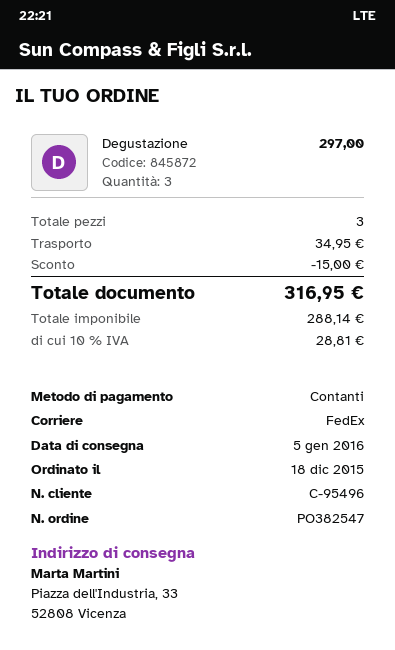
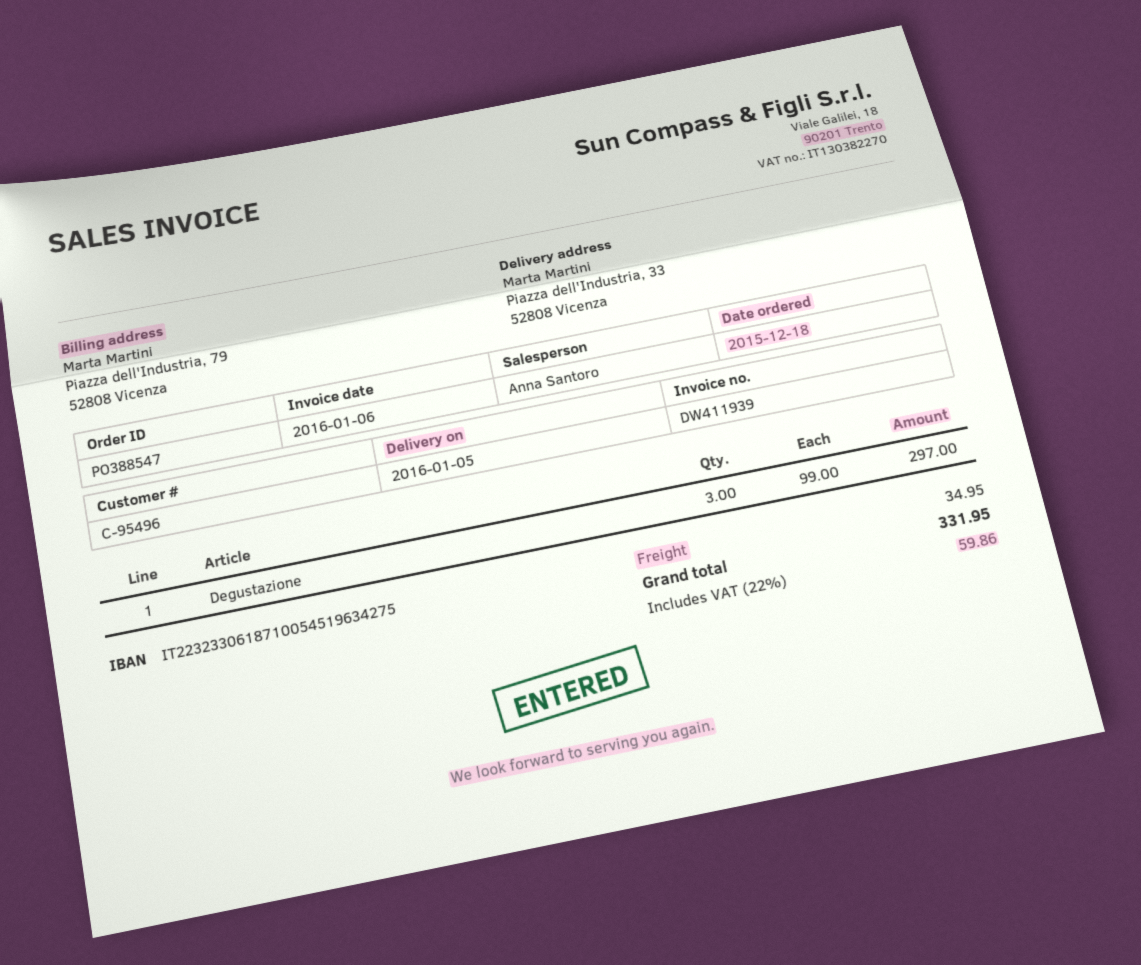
order number: PO382547 -> PO388547
discount: 15.00 -> none
tax: 10% = 28.81 -> 22% = 59.86
total: 316.95 -> 331.95

